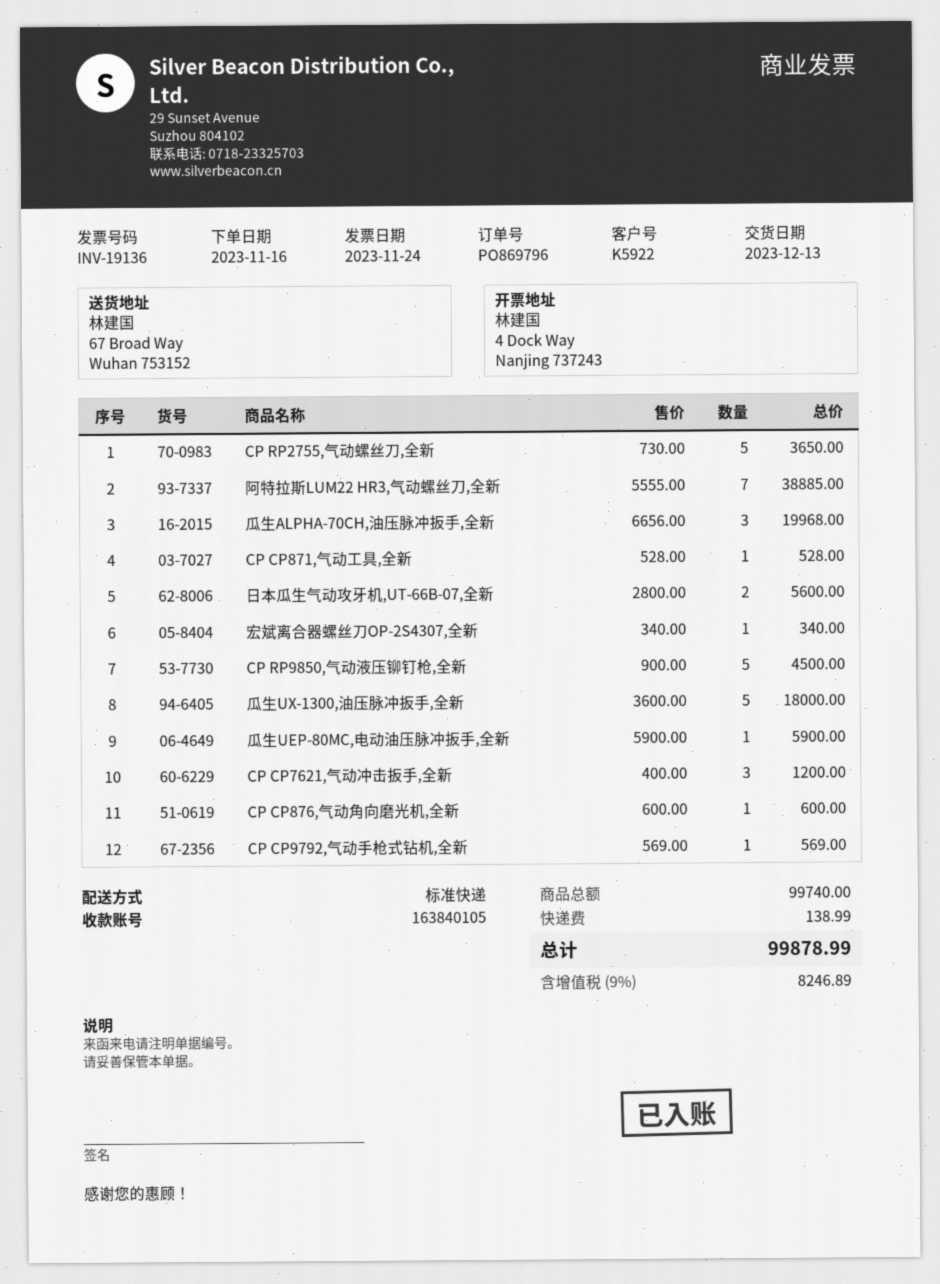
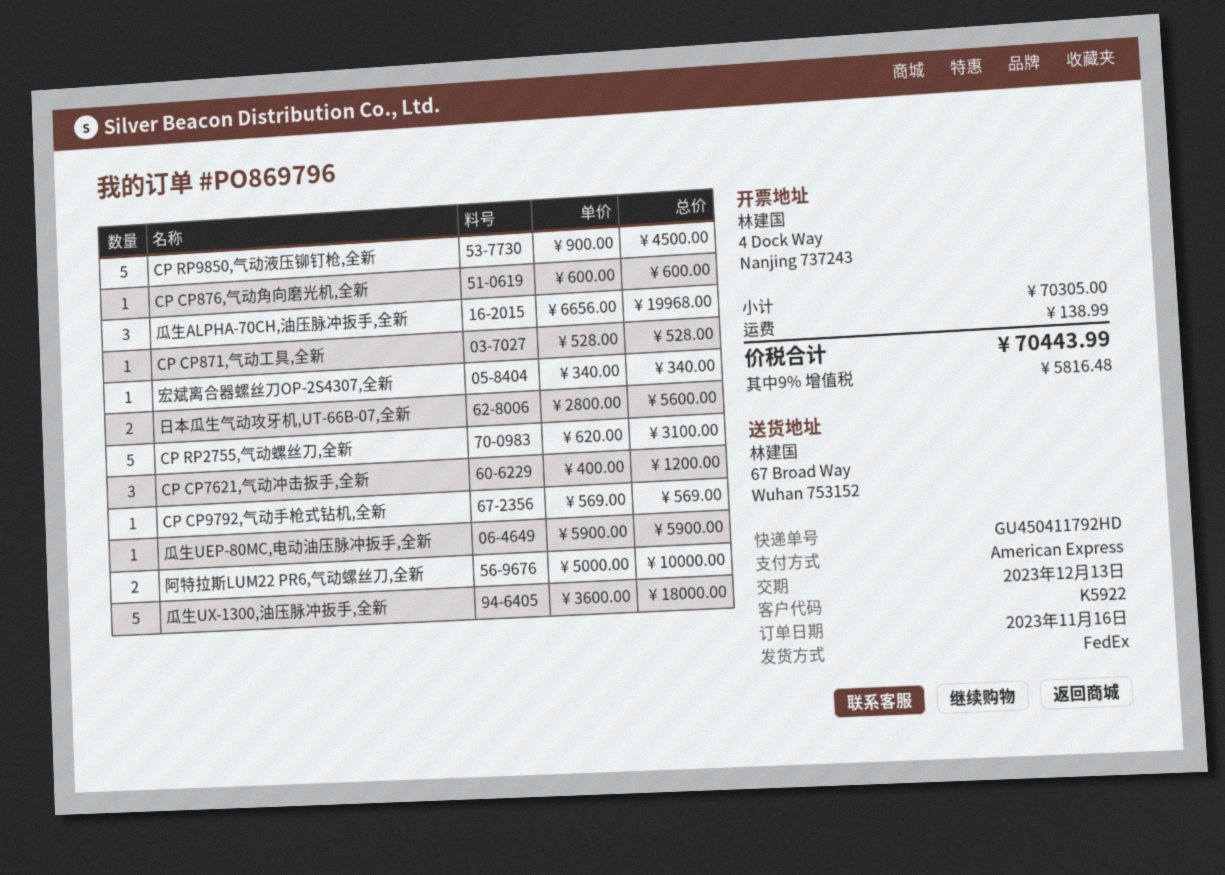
shipping method: standard -> FedEx
CP RP2755,气动螺丝刀,全新: 5 x 730.00 = 3650.00 -> 5 x 620.00 = 3100.00
阿特拉斯LUM22 HR3,气动螺丝刀,全新: 7 x 5555.00 = 38885.00 -> none
阿特拉斯LUM22 PR6,气动螺丝刀,全新: none -> 2 x 5000.00 = 10000.00
subtotal: 99740.00 -> 70305.00
tax: 9% = 8246.89 -> 9% = 5816.48
total: 99878.99 -> 70443.99

